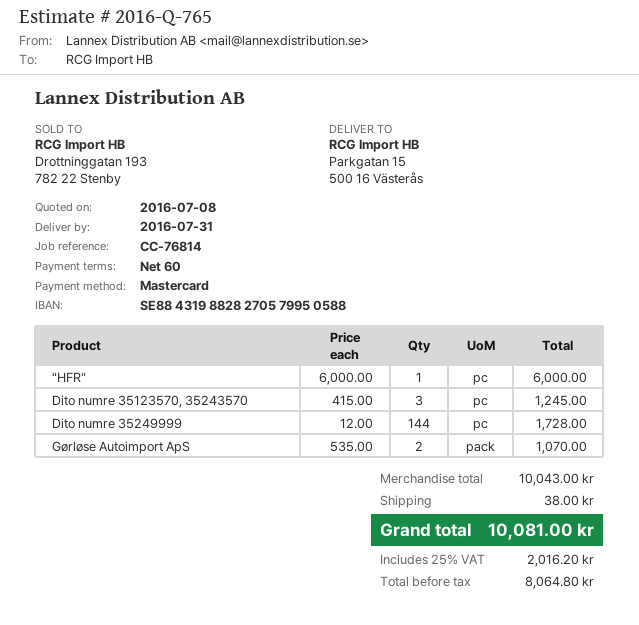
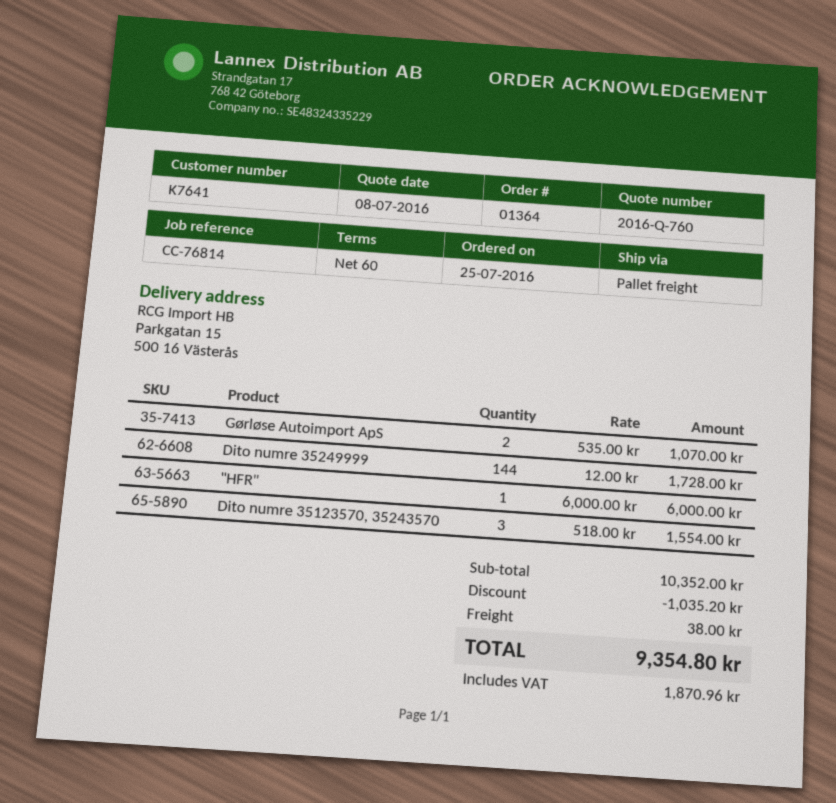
quote number: 2016-Q-765 -> 2016-Q-760
Dito numre 35123570, 35243570: 3 x 415.00 = 1245.00 -> 3 x 518.00 = 1554.00
subtotal: 10043.00 -> 10352.00
discount: none -> 1035.20
tax: 2016.20 -> 1870.96
total: 10081.00 -> 9354.80

